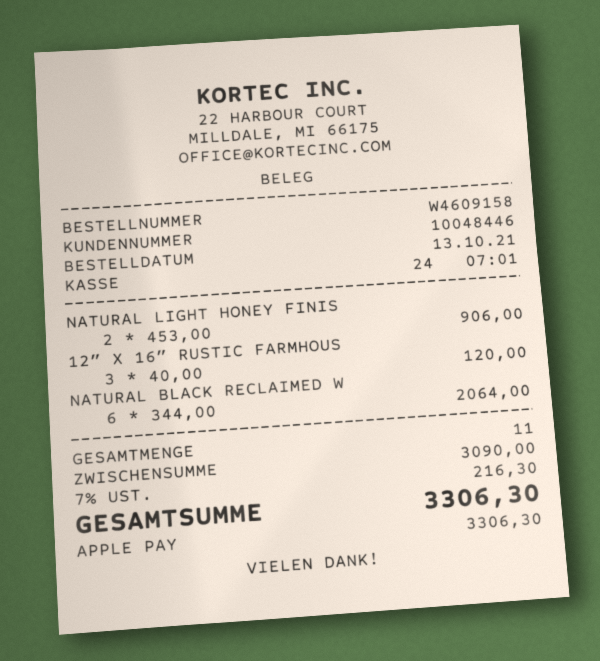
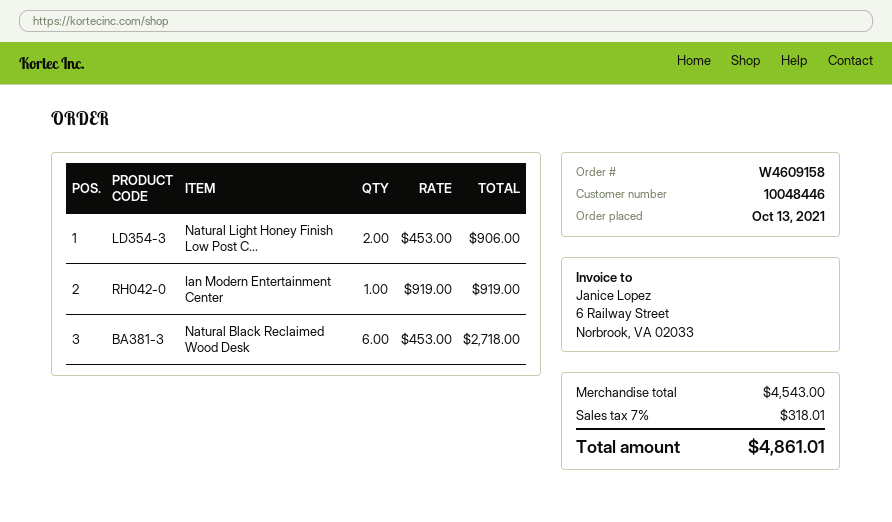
12” X 16” RUSTIC FARMHOUS: 3 x 40.00 = 120.00 -> none
NATURAL BLACK RECLAIMED W: 6 x 344.00 = 2064.00 -> 6 x 453.00 = 2718.00
Ian Modern Entertainment Center: none -> 1 x 919.00 = 919.00
subtotal: 3090.00 -> 4543.00
tax: 7% = 216.30 -> 7% = 318.01
total: 3306.30 -> 4861.01

